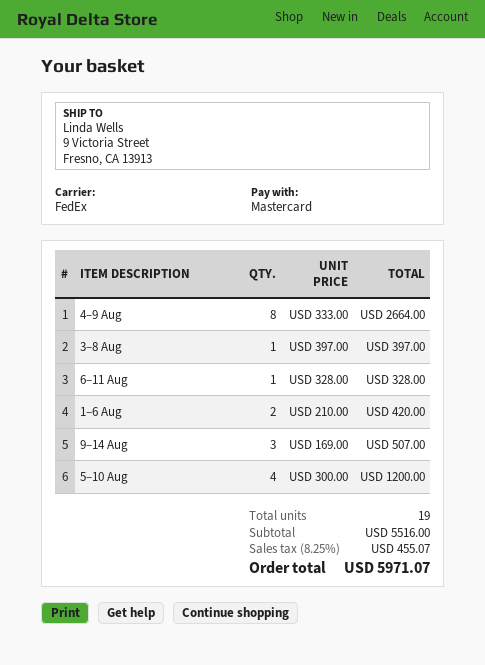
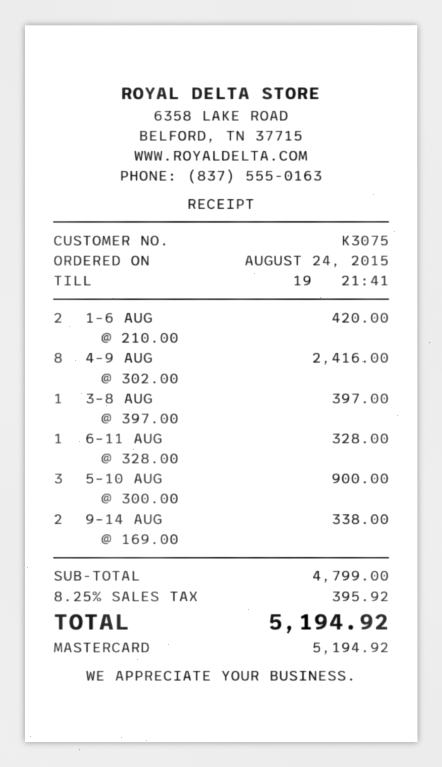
4–9 Aug: 8 x 333.00 = 2664.00 -> 8 x 302.00 = 2416.00
9–14 Aug: 3 x 169.00 = 507.00 -> 2 x 169.00 = 338.00
5–10 Aug: 4 x 300.00 = 1200.00 -> 3 x 300.00 = 900.00
subtotal: 5516.00 -> 4799.00
tax: 8.25% = 455.07 -> 8.25% = 395.92
total: 5971.07 -> 5194.92

